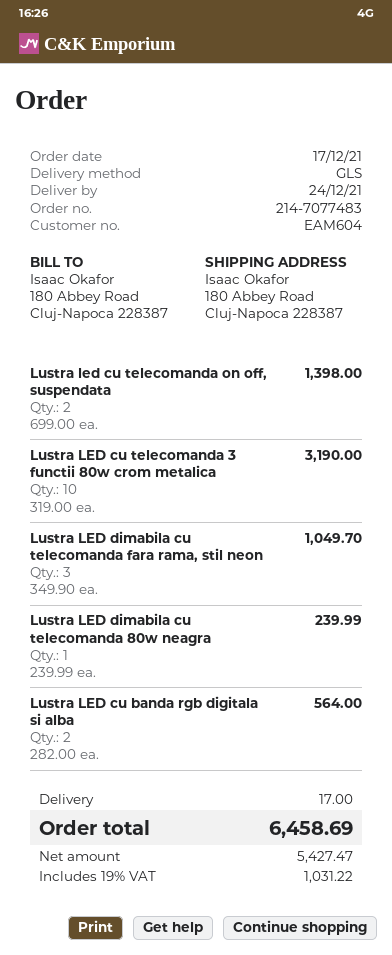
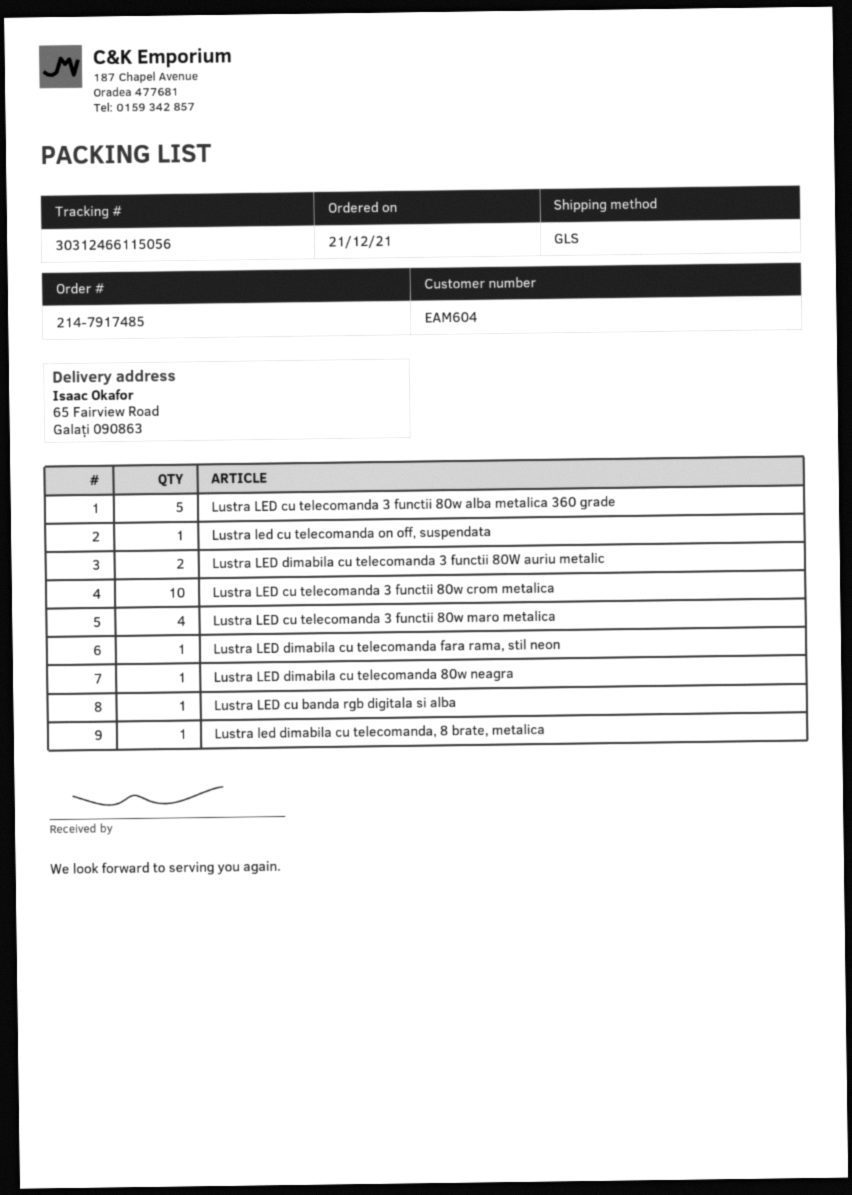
order number: 214-7077483 -> 214-7917485
order date: 2021-12-17 -> 2021-12-21
ship to: 180 Abbey Road, Cluj-Napoca 228387 -> 65 Fairview Road, Galați 090863
Lustra led cu telecomanda on off, suspendata: 2 -> 1
Lustra LED dimabila cu telecomanda fara rama, stil neon: 3 -> 1
Lustra LED cu banda rgb digitala si alba: 2 -> 1
Lustra LED cu telecomanda 3 functii 80w alba metalica 360 grade: none -> 5
Lustra LED dimabila cu telecomanda 3 functii 80W auriu metalic: none -> 2
Lustra LED cu telecomanda 3 functii 80w maro metalica: none -> 4
Lustra led dimabila cu telecomanda, 8 brate, metalica: none -> 1

